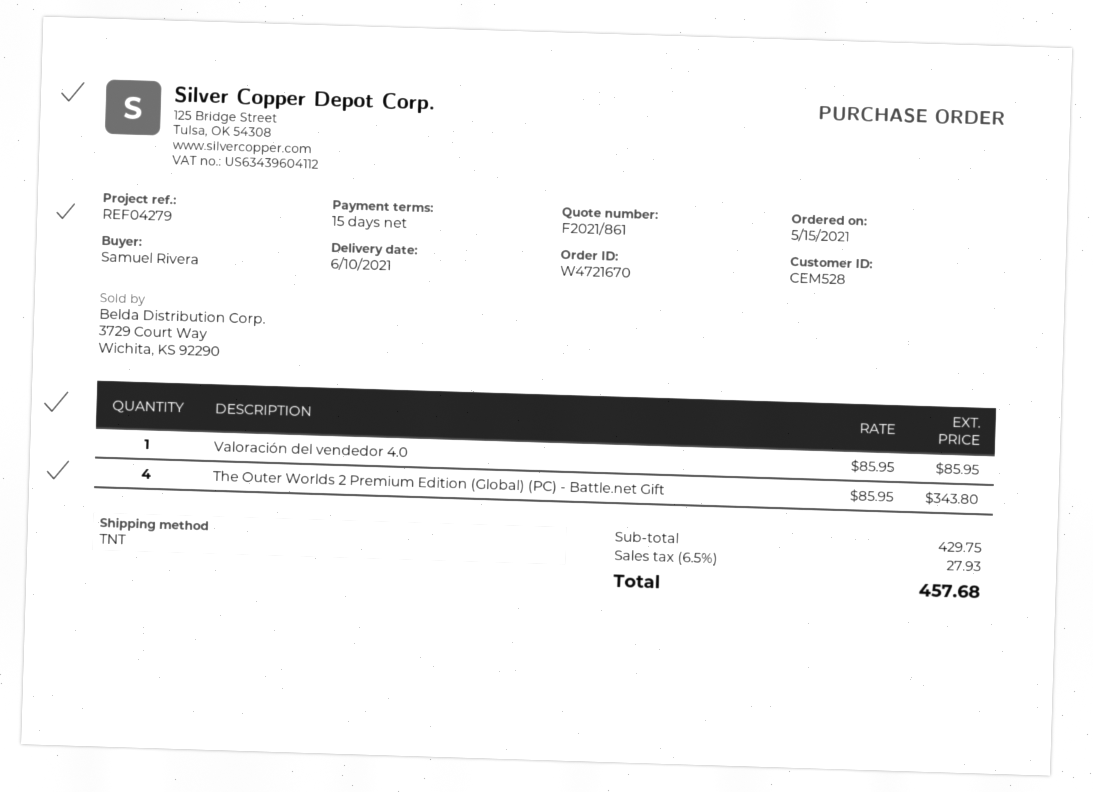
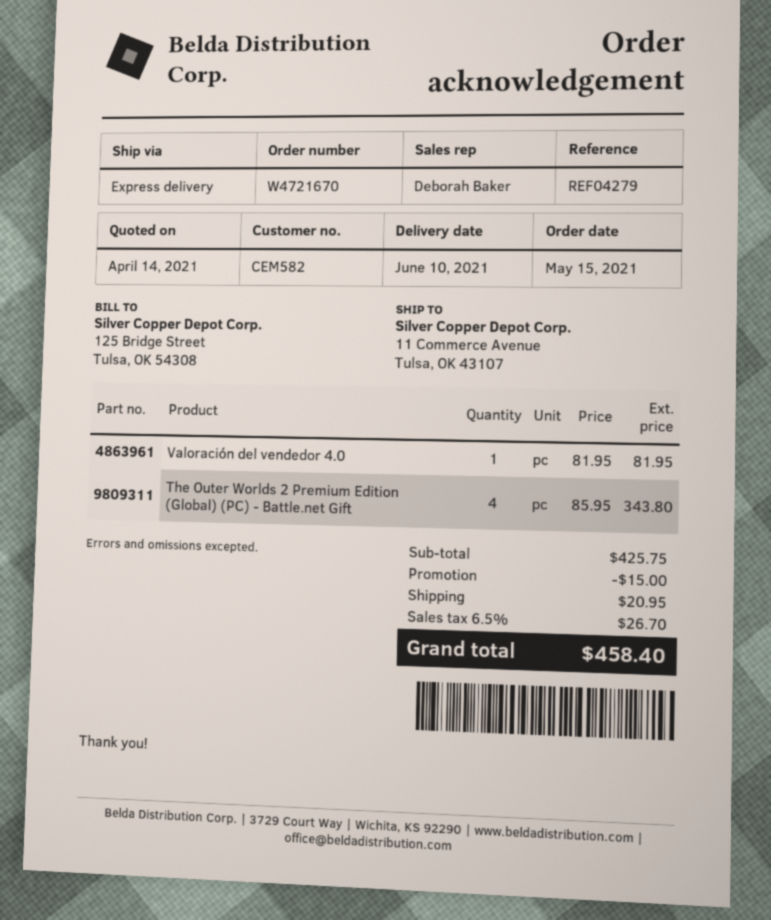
customer number: CEM528 -> CEM582
shipping method: TNT -> express
Valoración del vendedor 4.0: 1 x 85.95 = 85.95 -> 1 x 81.95 = 81.95
subtotal: 429.75 -> 425.75
discount: none -> 15.00
shipping: none -> 20.95
tax: 6.5% = 27.93 -> 6.5% = 26.70
total: 457.68 -> 458.40

